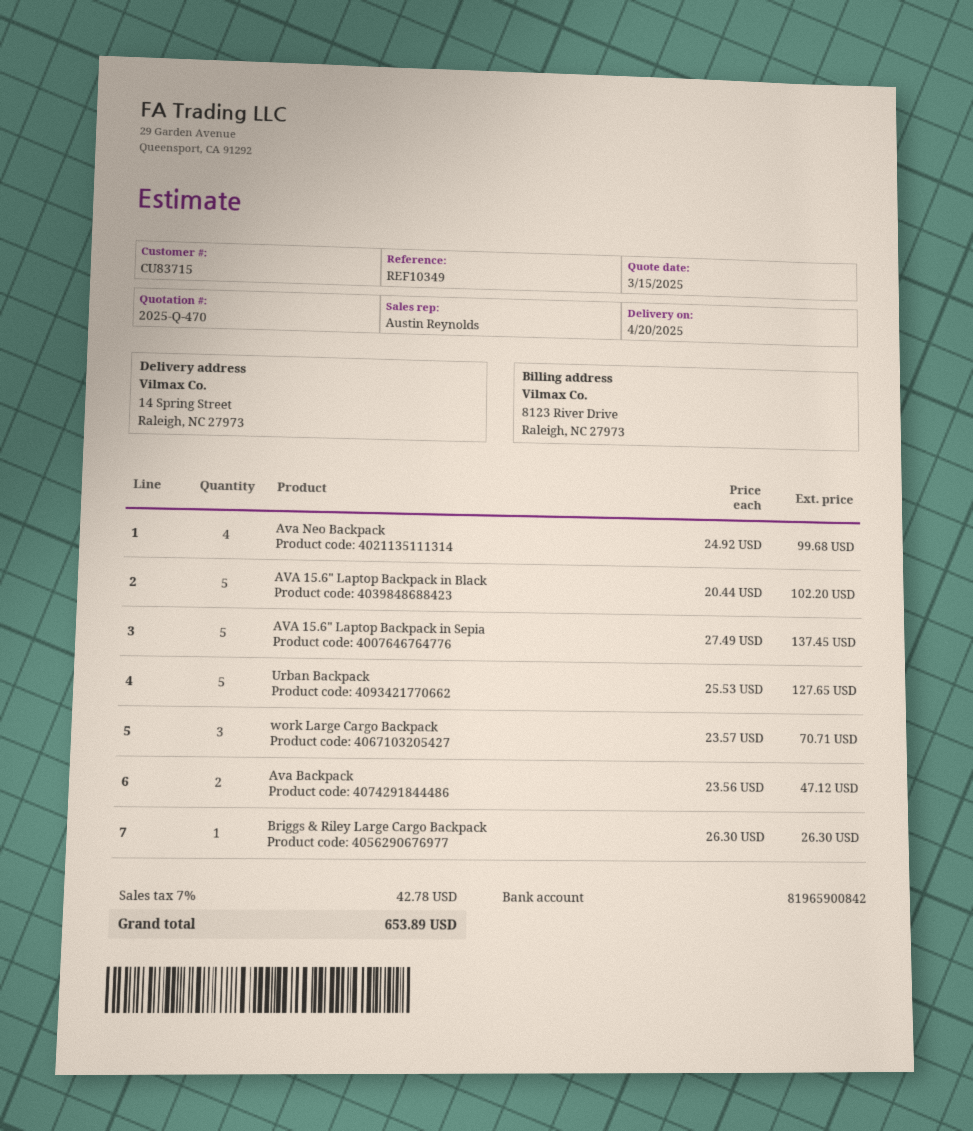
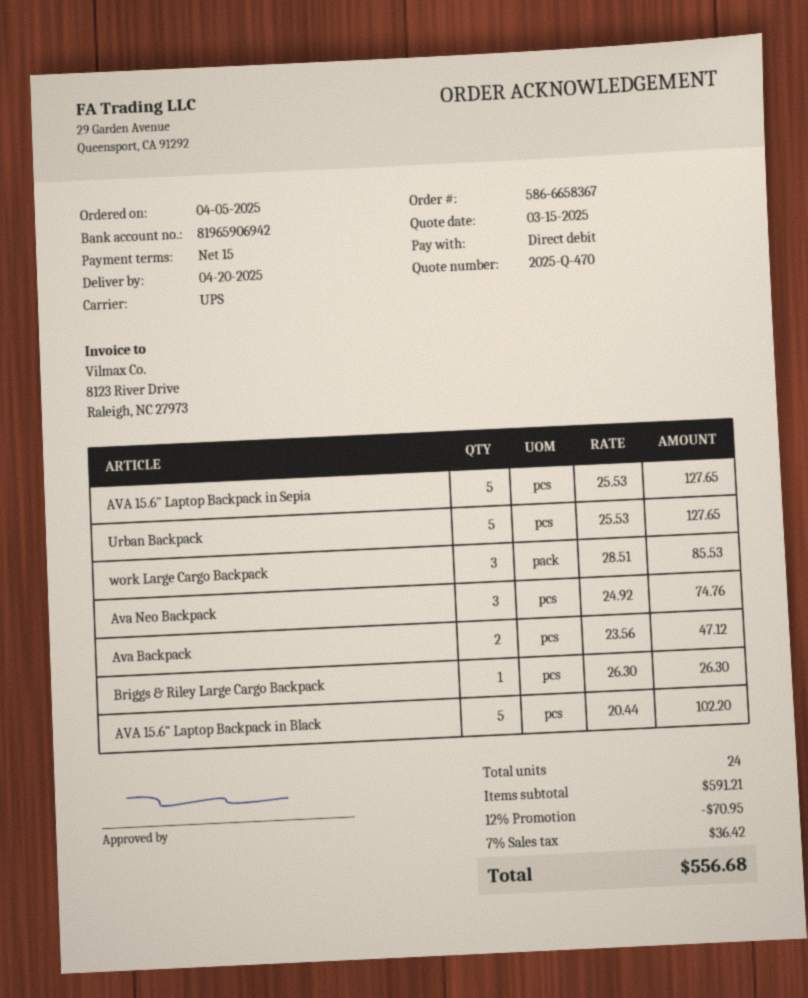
bank account: 81965900842 -> 81965906942
Ava Neo Backpack: 4 x 24.92 = 99.68 -> 3 x 24.92 = 74.76
AVA 15.6" Laptop Backpack in Sepia: 5 x 27.49 = 137.45 -> 5 x 25.53 = 127.65
work Large Cargo Backpack: 3 x 23.57 = 70.71 -> 3 x 28.51 = 85.53
discount: none -> 12% = 70.95
tax: 7% = 42.78 -> 7% = 36.42
total: 653.89 -> 556.68

